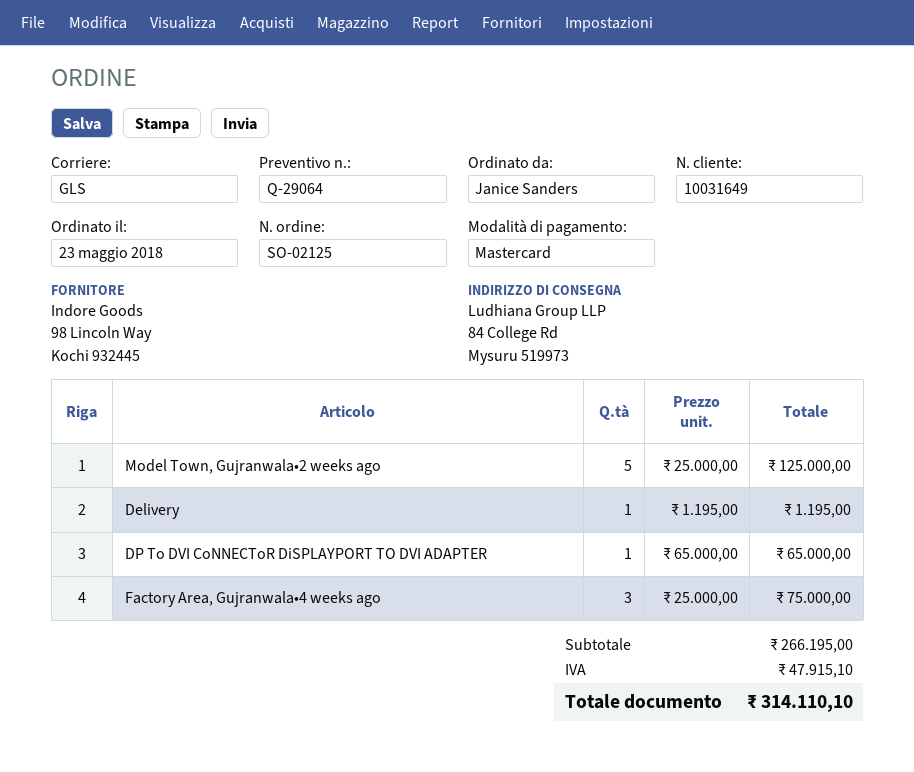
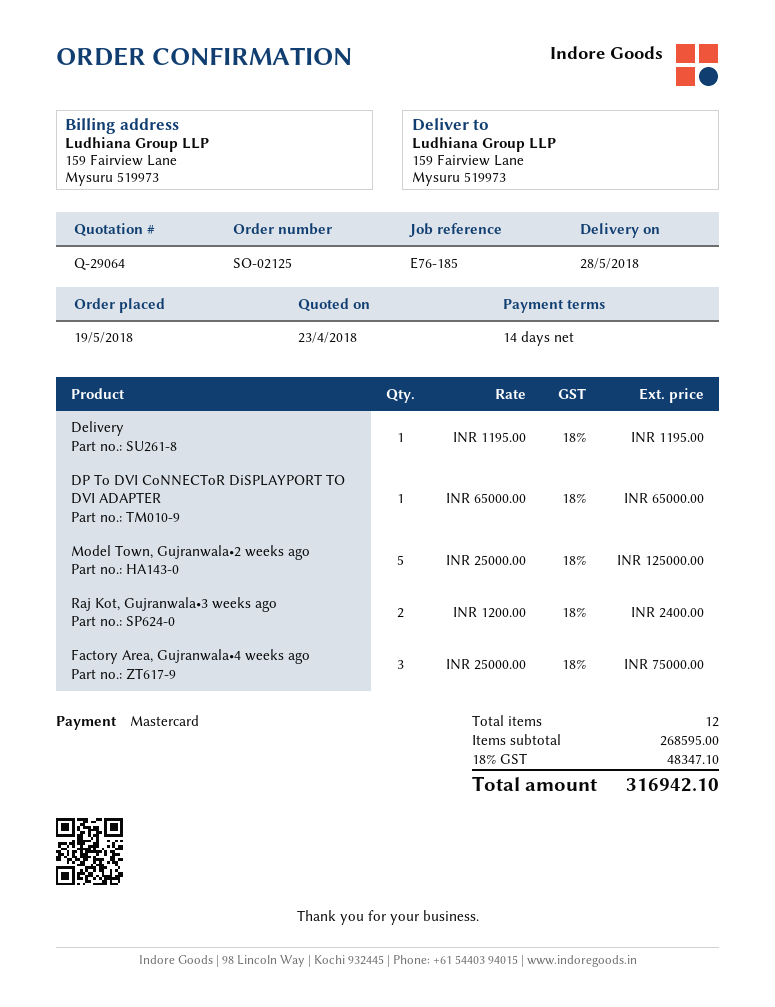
order date: 2018-05-23 -> 2018-05-19
ship to: 84 College Rd, Mysuru 519973 -> 159 Fairview Lane, Mysuru 519973
Raj Kot, Gujranwala•3 weeks ago: none -> 2 x 1200.00 = 2400.00
subtotal: 266195.00 -> 268595.00
tax: 47915.10 -> 48347.10
total: 314110.10 -> 316942.10

